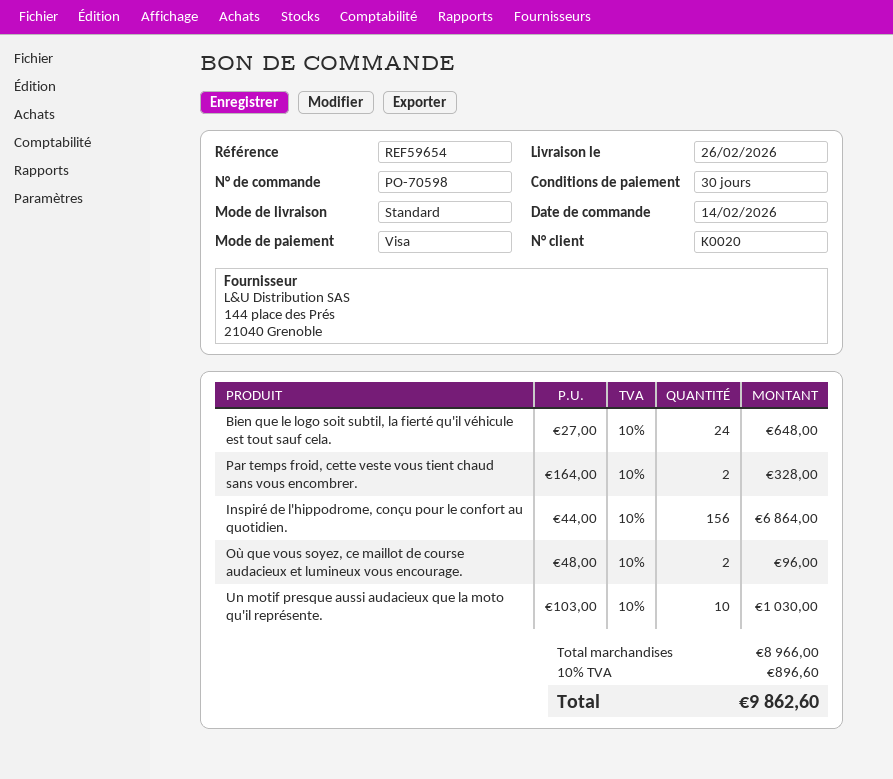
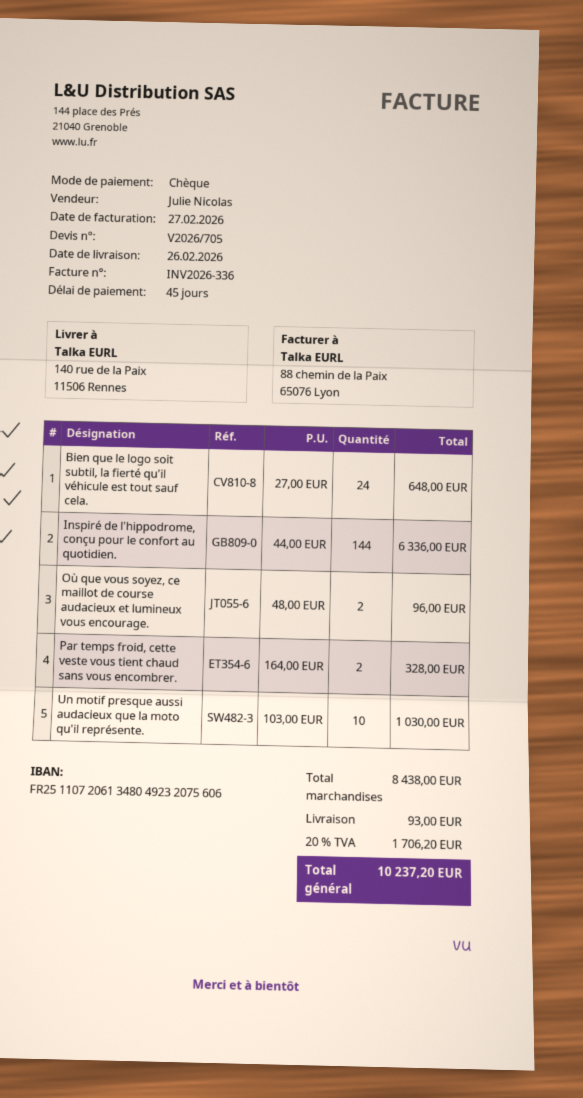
payment terms: 30 days -> 45 days
payment method: Visa -> cheque
Inspiré de l'hippodrome, conçu pour le confort au quotidien.: 156 x 44.00 = 6864.00 -> 144 x 44.00 = 6336.00
subtotal: 8966.00 -> 8438.00
shipping: none -> 93.00
tax: 10% = 896.60 -> 20% = 1706.20
total: 9862.60 -> 10237.20

